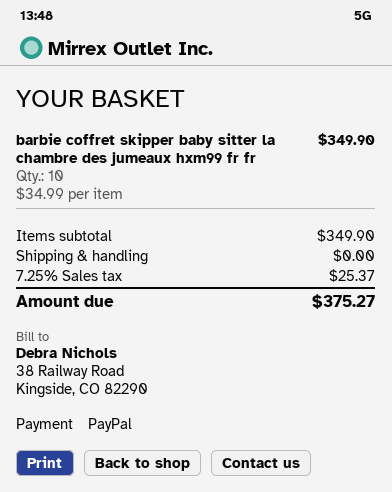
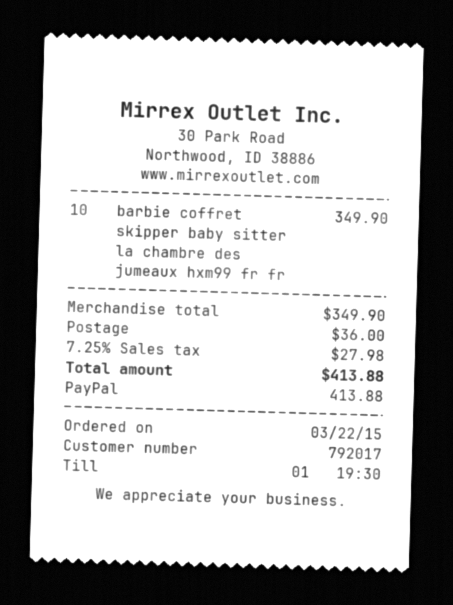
shipping: 0.00 -> 36.00
tax: 7.25% = 25.37 -> 7.25% = 27.98
total: 375.27 -> 413.88

